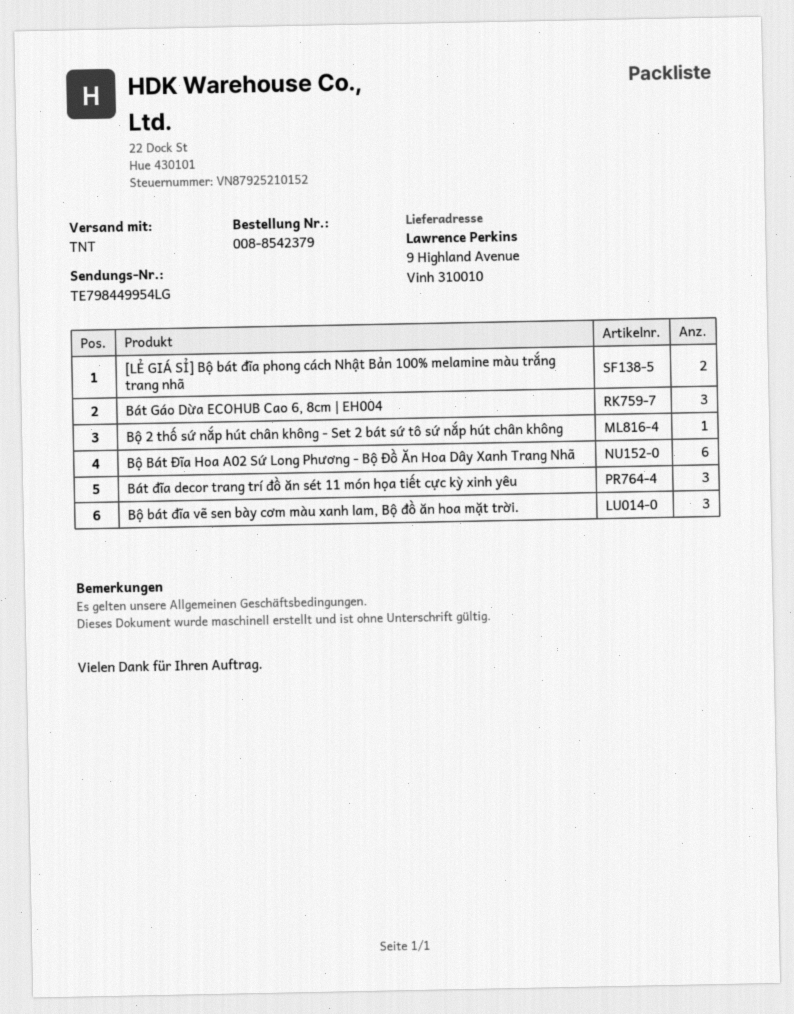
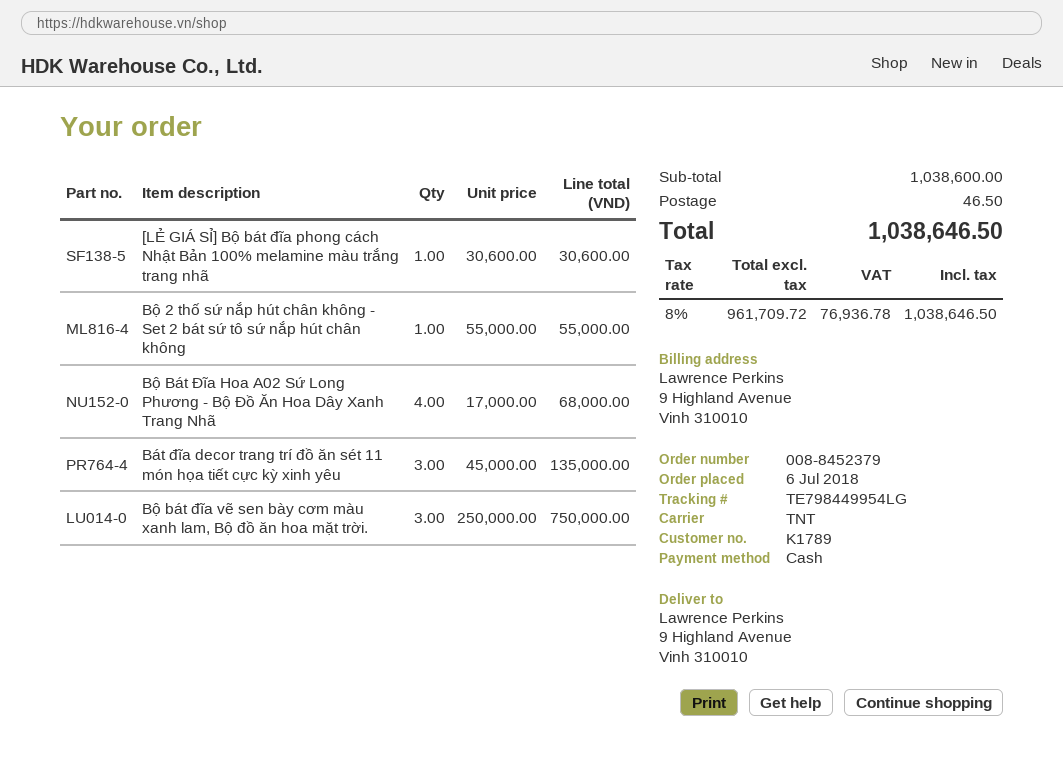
order number: 008-8542379 -> 008-8452379
[LẺ GIÁ SỈ] Bộ bát đĩa phong cách Nhật Bản 100% melamine màu trắng trang nhã: 2 -> 1
Bát Gáo Dừa ECOHUB Cao 6, 8cm | EH004: 3 -> none
Bộ Bát Đĩa Hoa A02 Sứ Long Phương - Bộ Đồ Ăn Hoa Dây Xanh Trang Nhã: 6 -> 4

